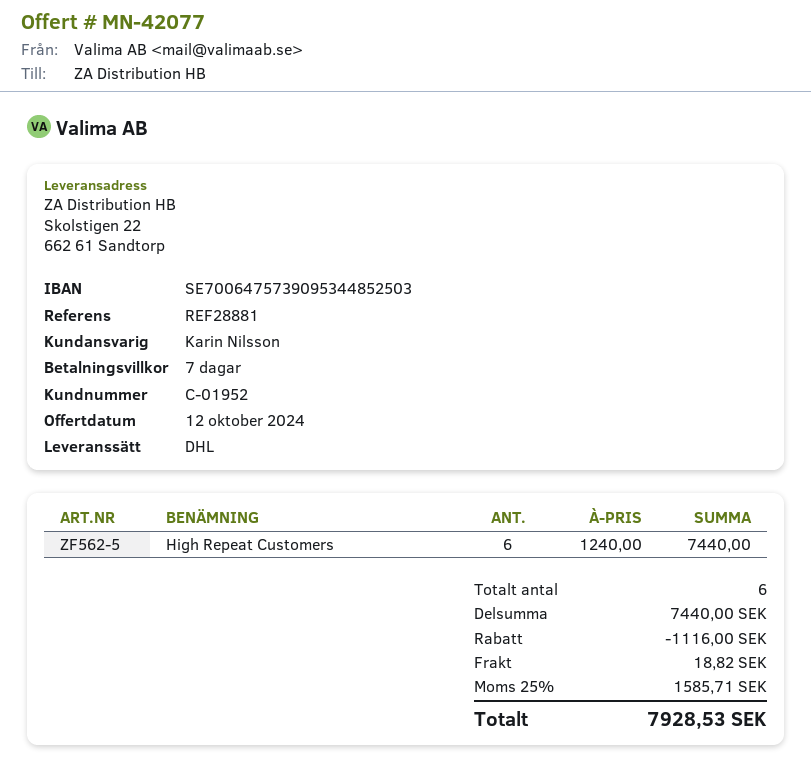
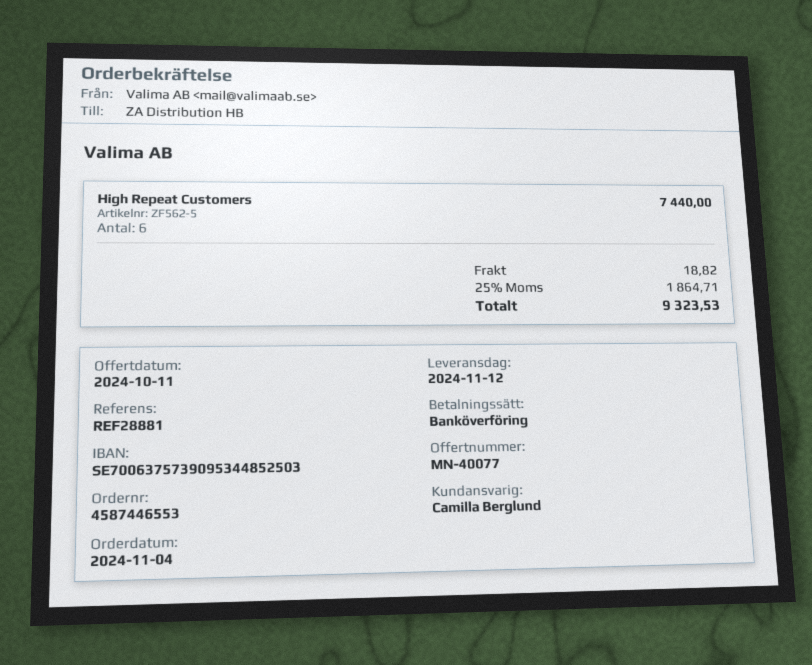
quote number: MN-42077 -> MN-40077
quote date: 2024-10-12 -> 2024-10-11
sales rep: Karin Nilsson -> Camilla Berglund
bank account: SE7006475739095344852503 -> SE7006375739095344852503
discount: 1116.00 -> none
tax: 25% = 1585.71 -> 25% = 1864.71
total: 7928.53 -> 9323.53

